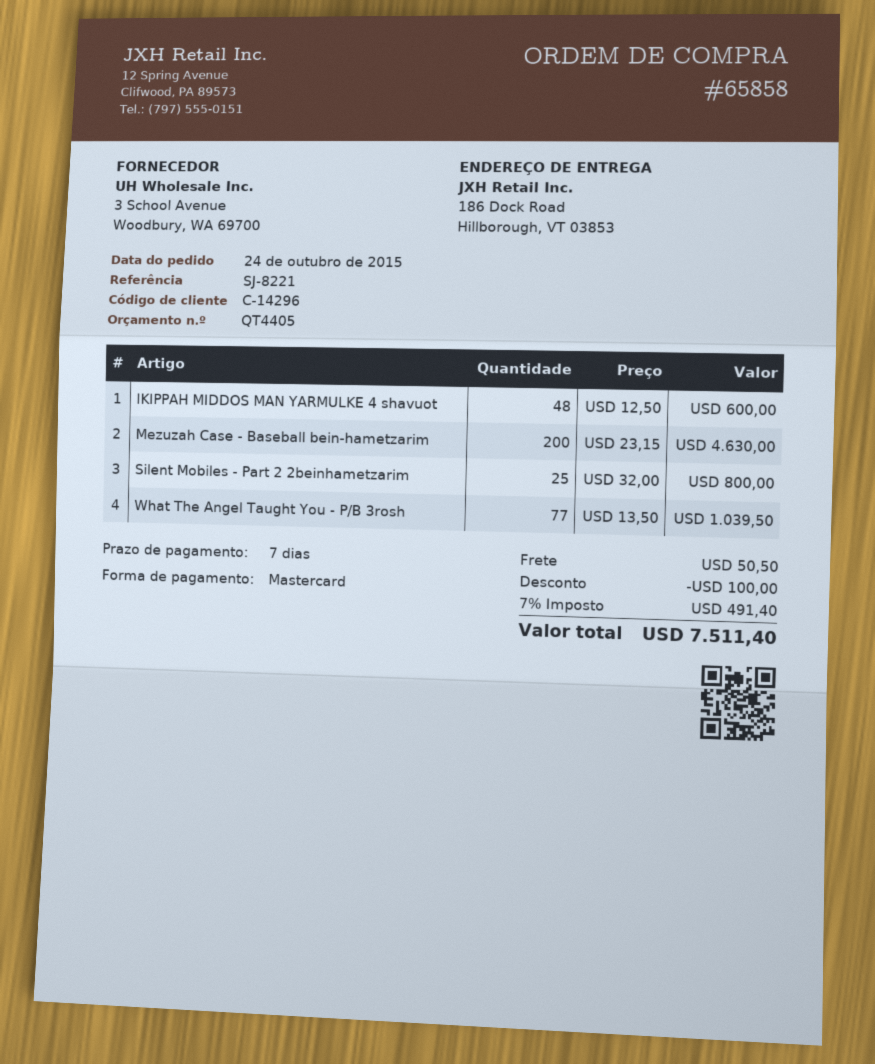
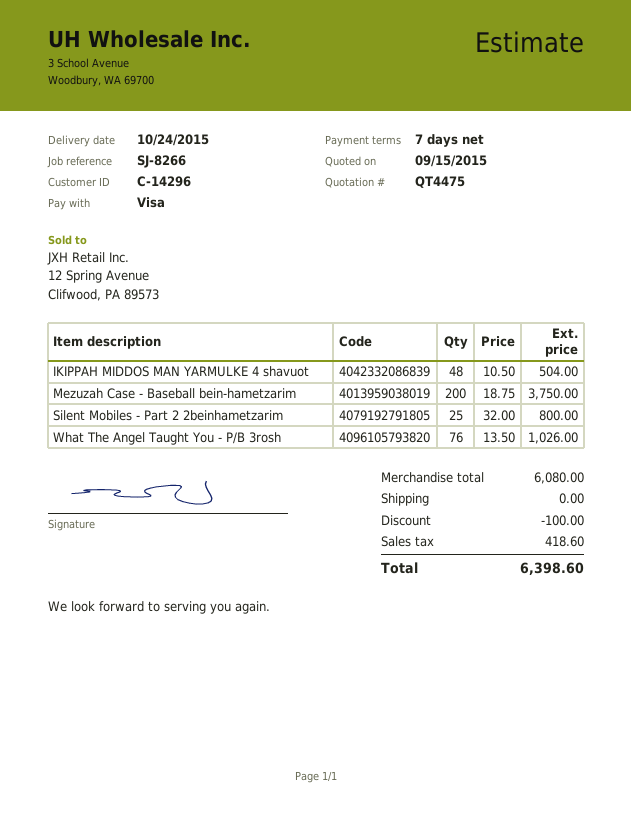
quote number: QT4405 -> QT4475
reference: SJ-8221 -> SJ-8266
payment method: Mastercard -> Visa
IKIPPAH MIDDOS MAN YARMULKE 4 shavuot: 48 x 12.50 = 600.00 -> 48 x 10.50 = 504.00
Mezuzah Case - Baseball bein-hametzarim: 200 x 23.15 = 4630.00 -> 200 x 18.75 = 3750.00
What The Angel Taught You - P/B 3rosh: 77 x 13.50 = 1039.50 -> 76 x 13.50 = 1026.00
shipping: 50.50 -> 0.00
tax: 491.40 -> 418.60
total: 7511.40 -> 6398.60

